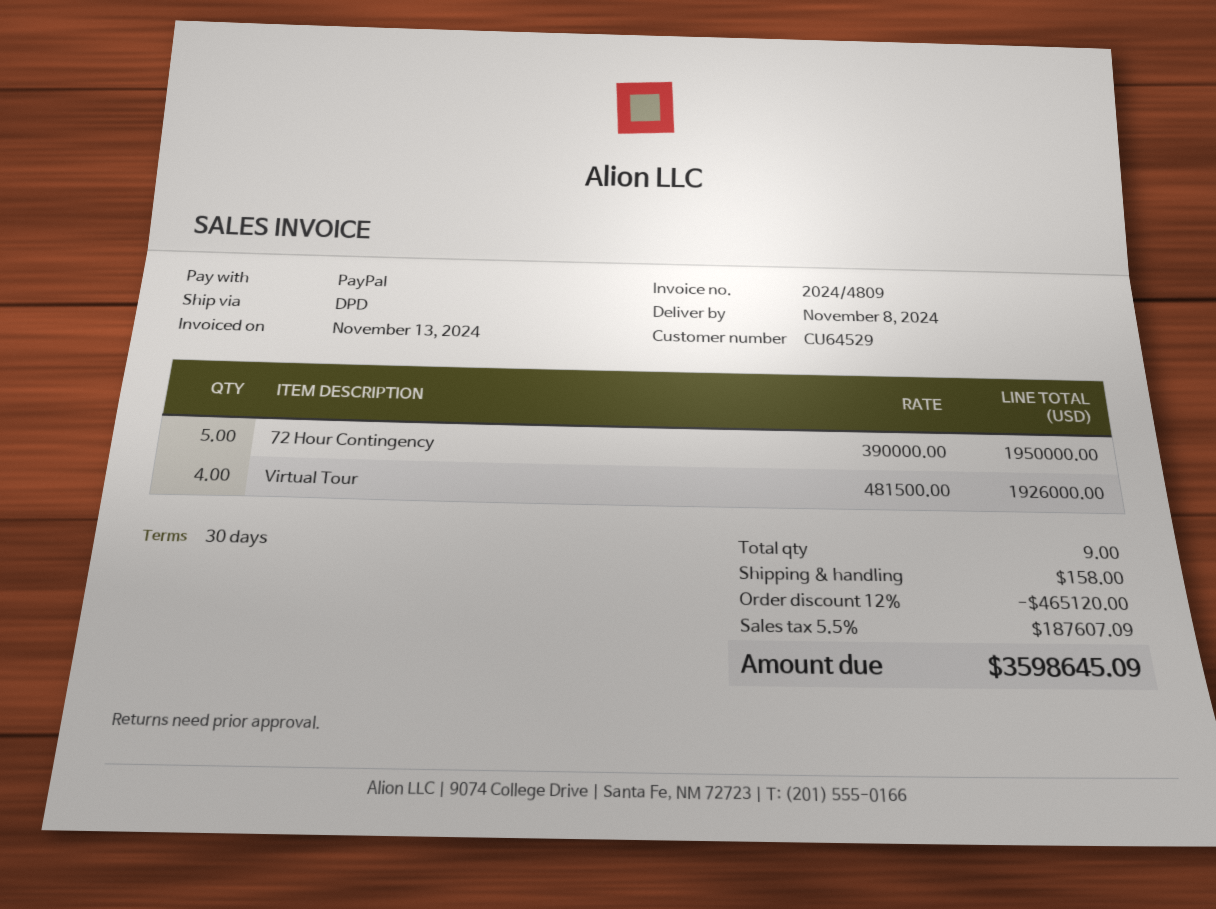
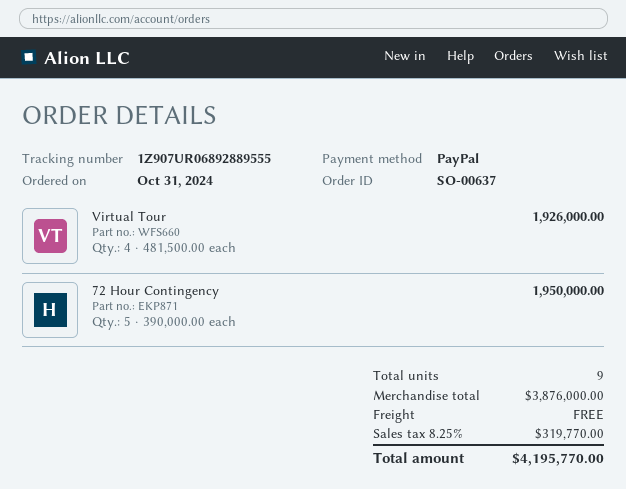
discount: 12% = 465120.00 -> none
shipping: 158.00 -> 0.00
tax: 5.5% = 187607.09 -> 8.25% = 319770.00
total: 3598645.09 -> 4195770.00

